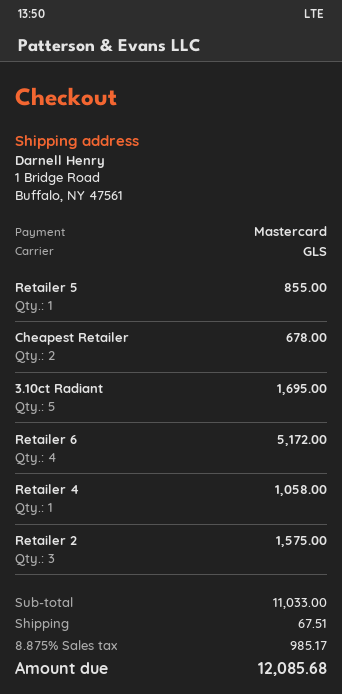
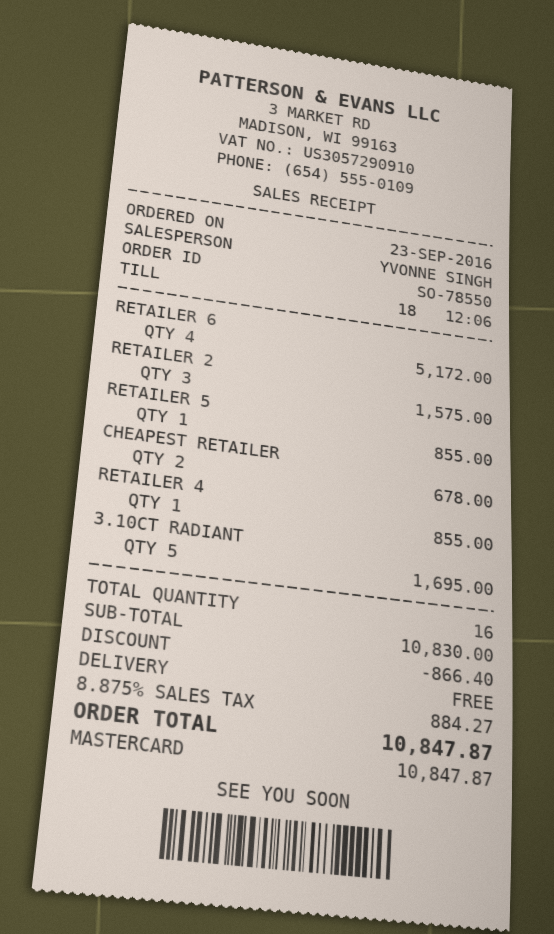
Retailer 4: 1 for 1058.00 -> 1 for 855.00
subtotal: 11033.00 -> 10830.00
discount: none -> 866.40
shipping: 67.51 -> 0.00
tax: 8.875% = 985.17 -> 8.875% = 884.27
total: 12085.68 -> 10847.87

